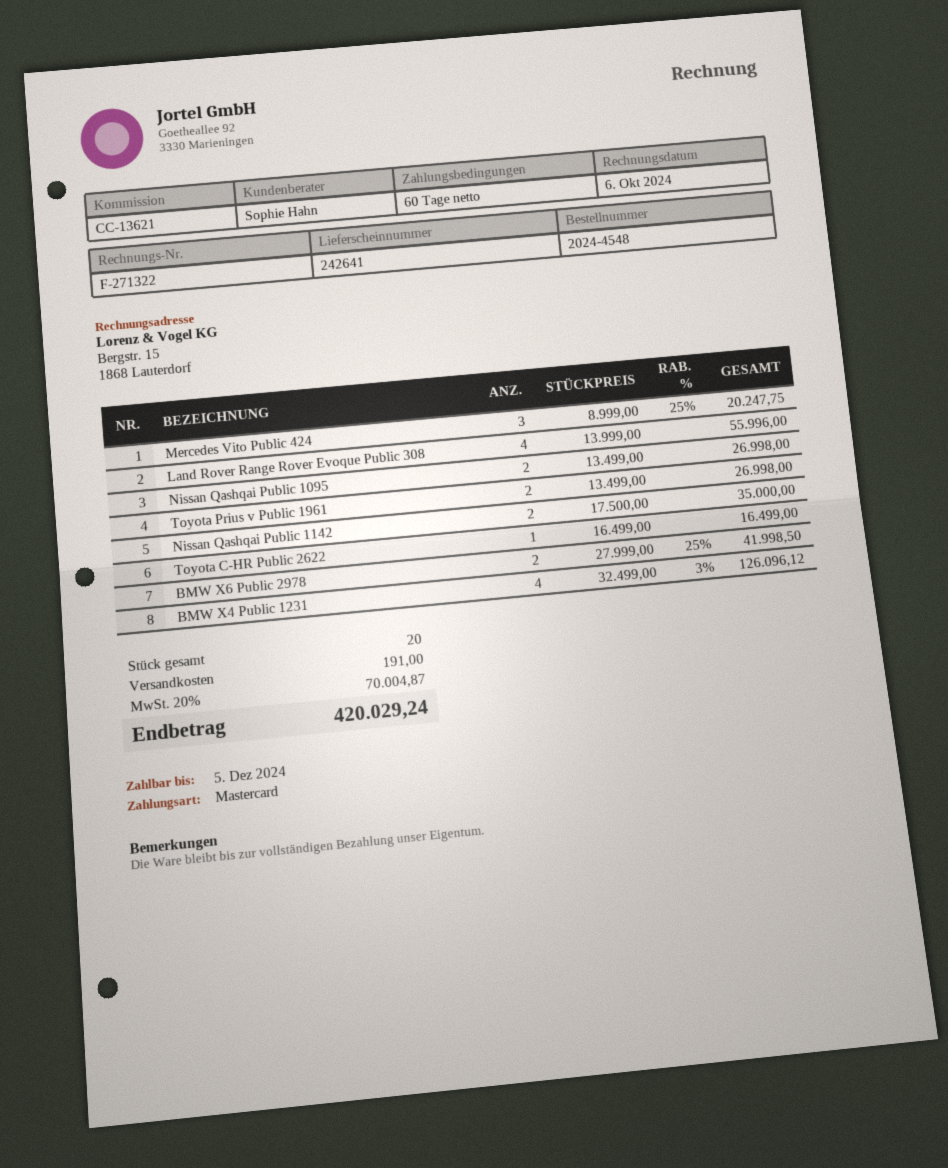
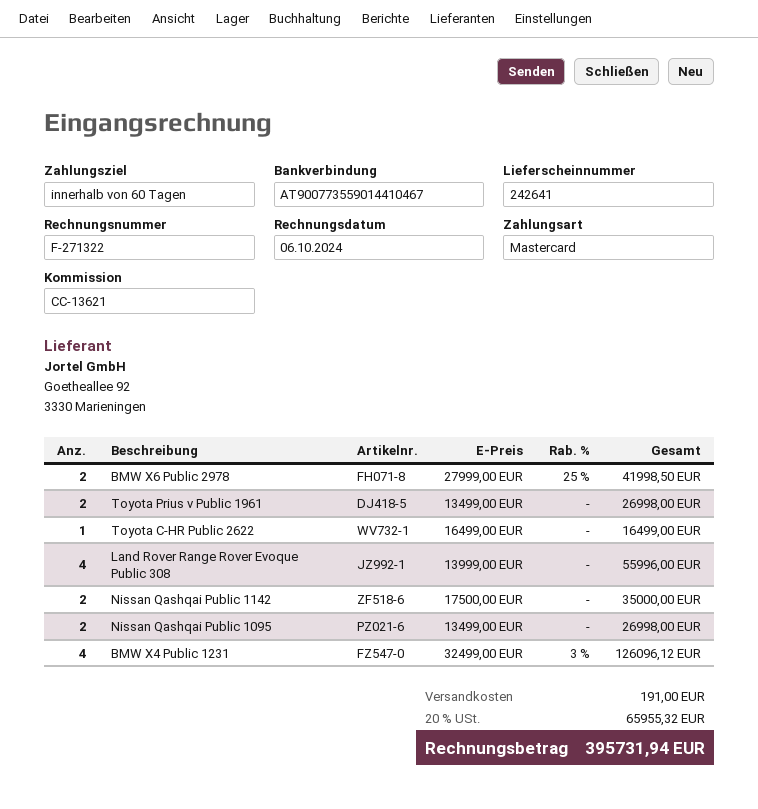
Mercedes Vito Public 424: 3 x 8999.00 - 25% = 20247.75 -> none
tax: 20% = 70004.87 -> 20% = 65955.32
total: 420029.24 -> 395731.94

